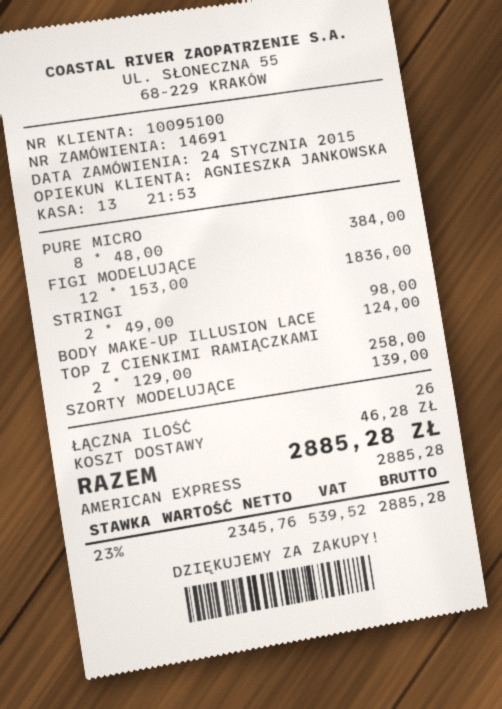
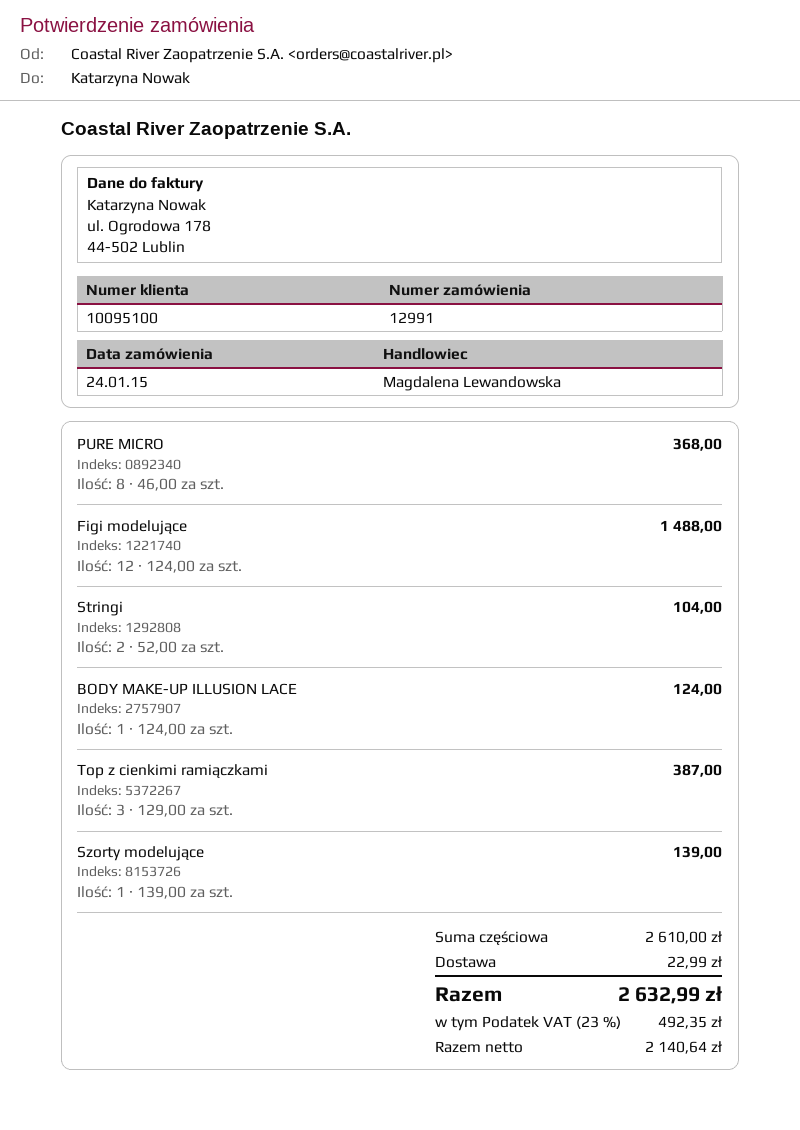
order number: 14691 -> 12991
sales rep: AGNIESZKA JANKOWSKA -> Magdalena Lewandowska
PURE MICRO: 8 x 48.00 = 384.00 -> 8 x 46.00 = 368.00
FIGI MODELUJĄCE: 12 x 153.00 = 1836.00 -> 12 x 124.00 = 1488.00
STRINGI: 2 x 49.00 = 98.00 -> 2 x 52.00 = 104.00
TOP Z CIENKIMI RAMIĄCZKAMI: 2 x 129.00 = 258.00 -> 3 x 129.00 = 387.00
shipping: 46.28 -> 22.99
net: 2345.76 -> 2140.64
tax: 23% = 539.52 -> 23% = 492.35
total: 2885.28 -> 2632.99

